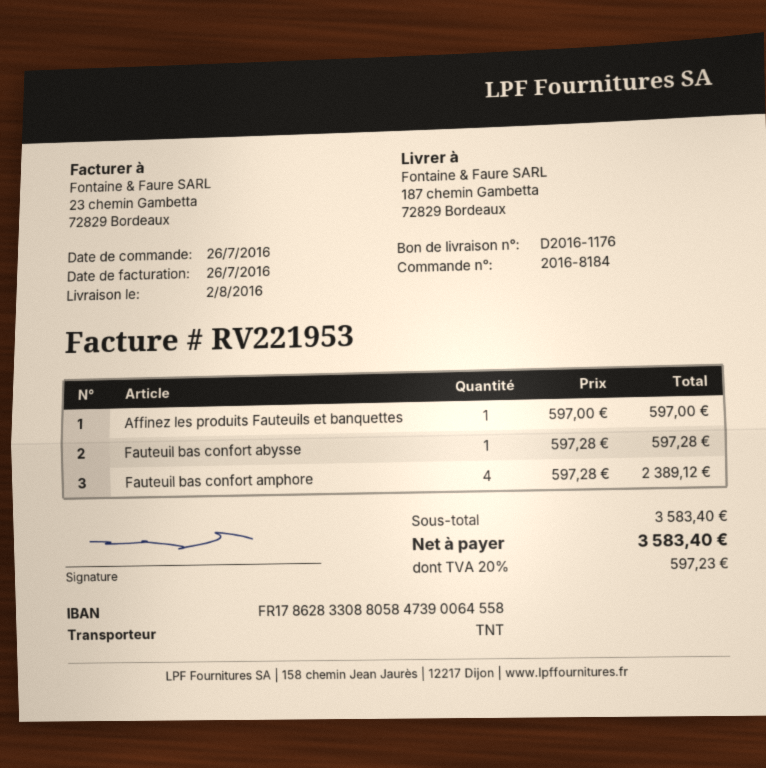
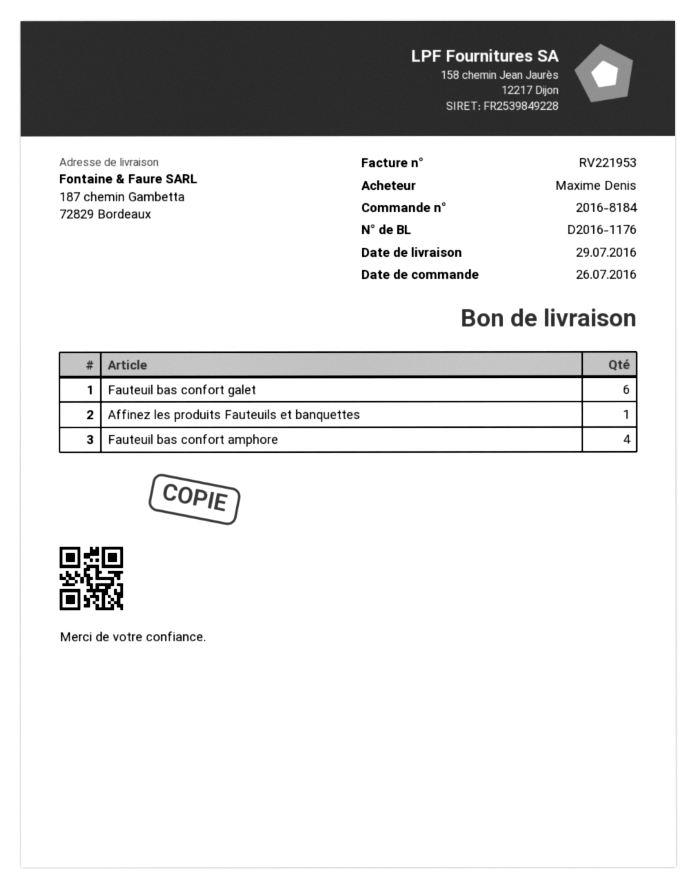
delivery date: 2016-08-02 -> 2016-07-29
Fauteuil bas confort abysse: 1 -> none
Fauteuil bas confort galet: none -> 6

